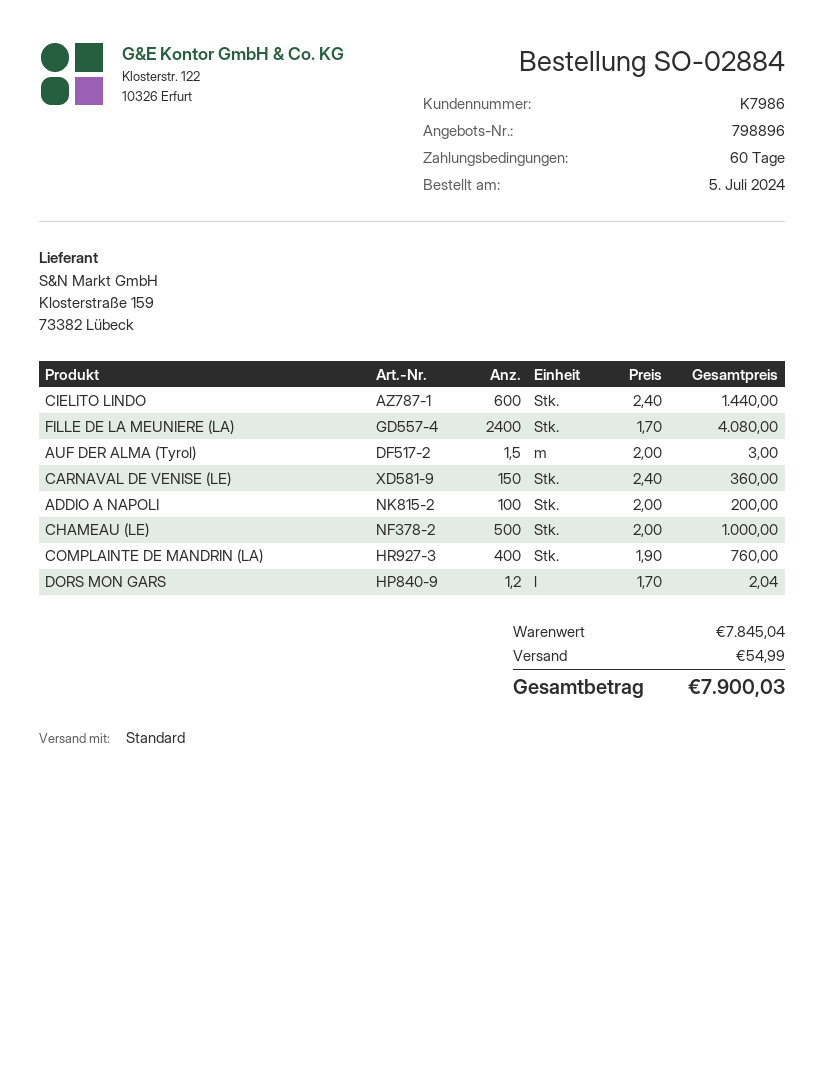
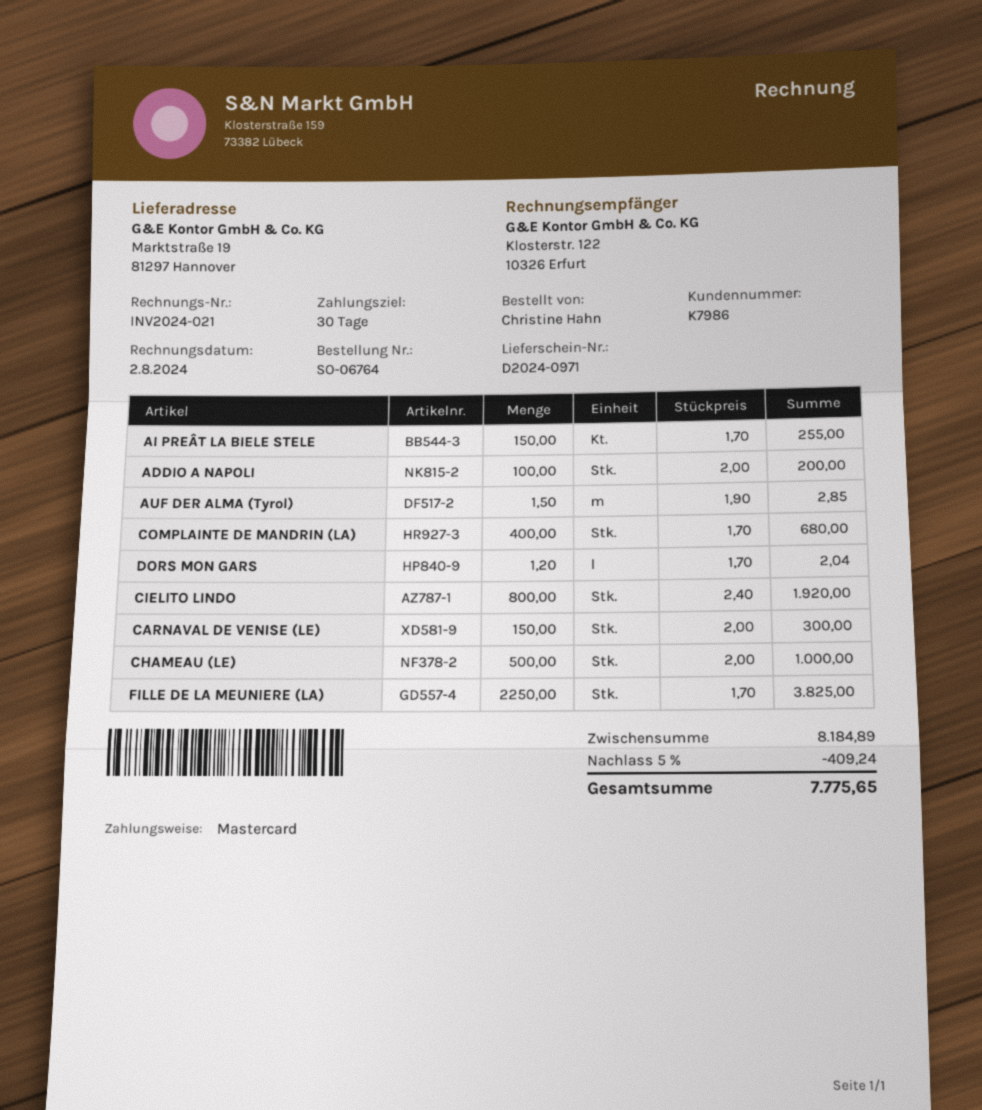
order number: SO-02884 -> SO-06764
payment terms: 60 days -> 30 days
CIELITO LINDO: 600 x 2.40 = 1440.00 -> 800 x 2.40 = 1920.00
FILLE DE LA MEUNIERE (LA): 2400 x 1.70 = 4080.00 -> 2250 x 1.70 = 3825.00
AUF DER ALMA (Tyrol): 1.5 x 2.00 = 3.00 -> 1.5 x 1.90 = 2.85
CARNAVAL DE VENISE (LE): 150 x 2.40 = 360.00 -> 150 x 2.00 = 300.00
COMPLAINTE DE MANDRIN (LA): 400 x 1.90 = 760.00 -> 400 x 1.70 = 680.00
AI PREÂT LA BIELE STELE: none -> 150 x 1.70 = 255.00
subtotal: 7845.04 -> 8184.89
discount: none -> 5% = 409.24
shipping: 54.99 -> none
total: 7900.03 -> 7775.65

